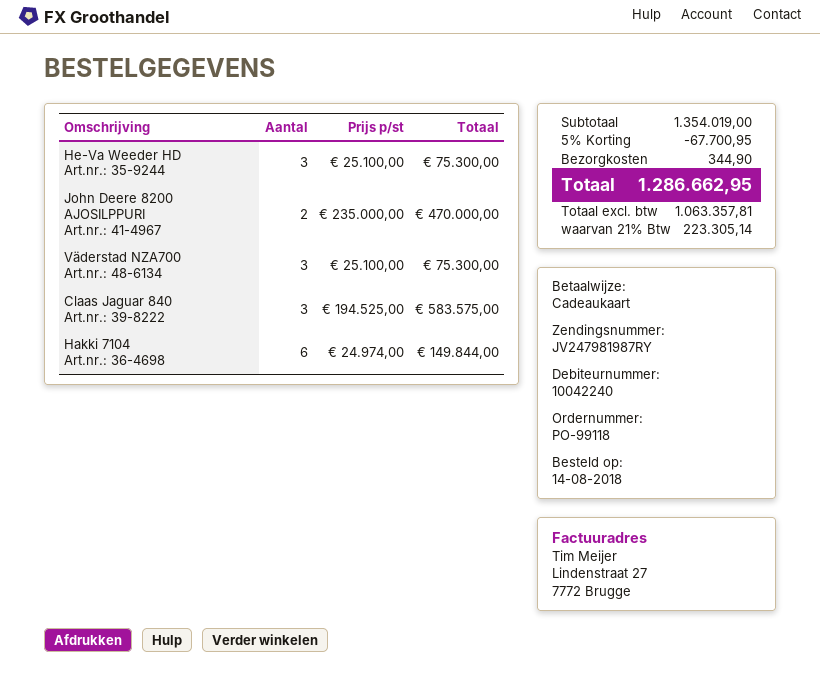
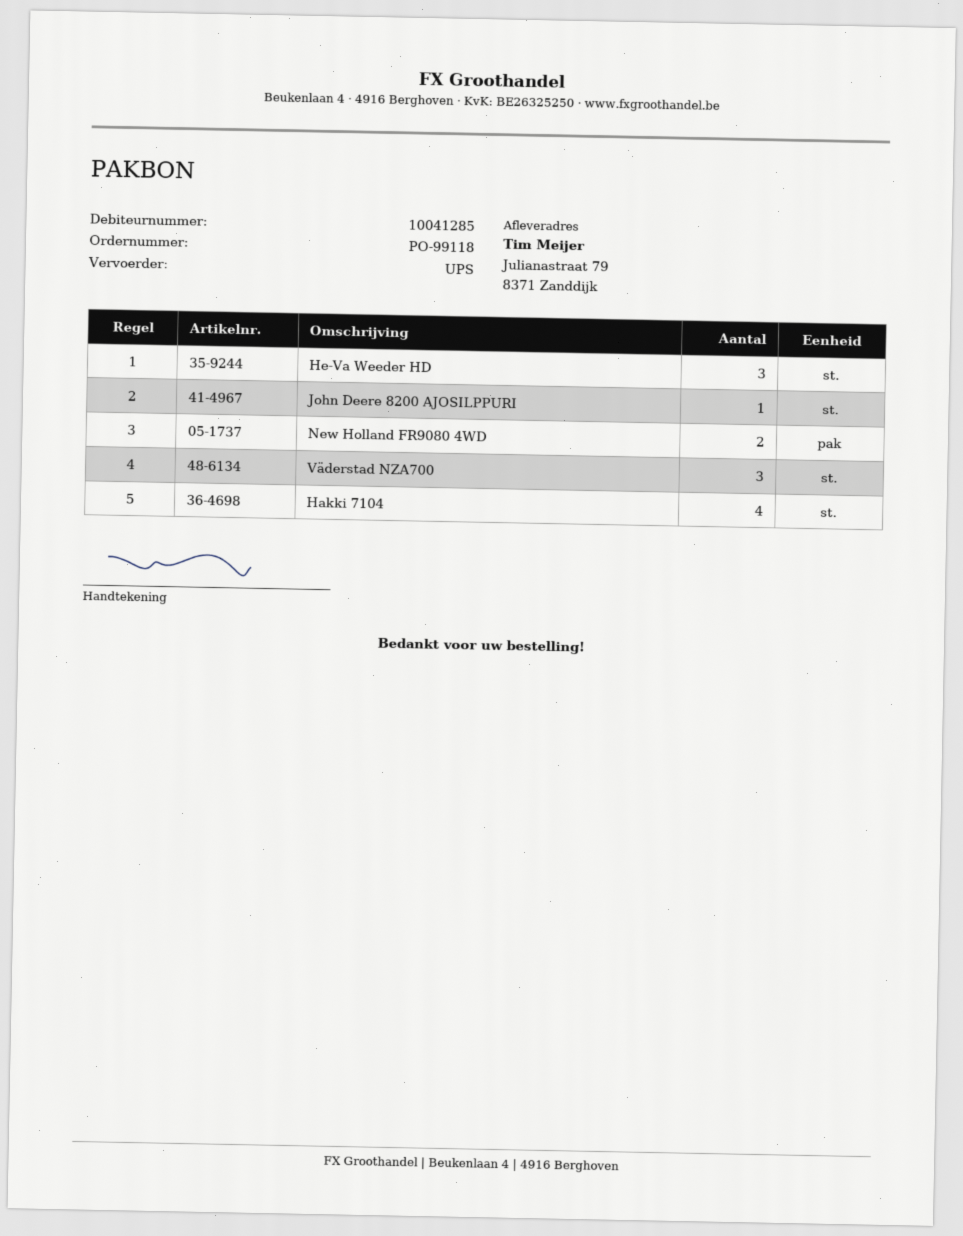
customer number: 10042240 -> 10041285
John Deere 8200 AJOSILPPURI: 2 -> 1
Claas Jaguar 840: 3 -> none
Hakki 7104: 6 -> 4
New Holland FR9080 4WD: none -> 2

